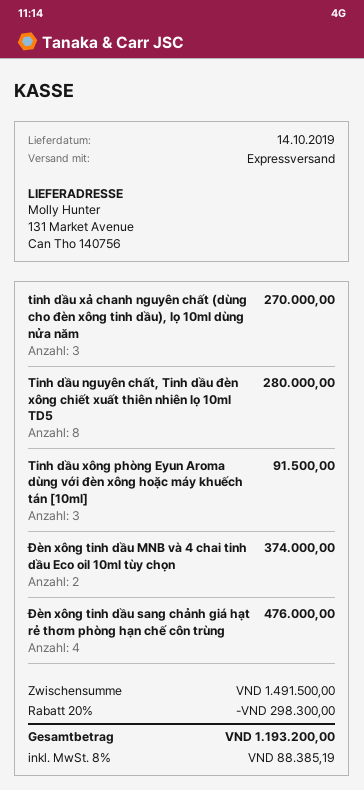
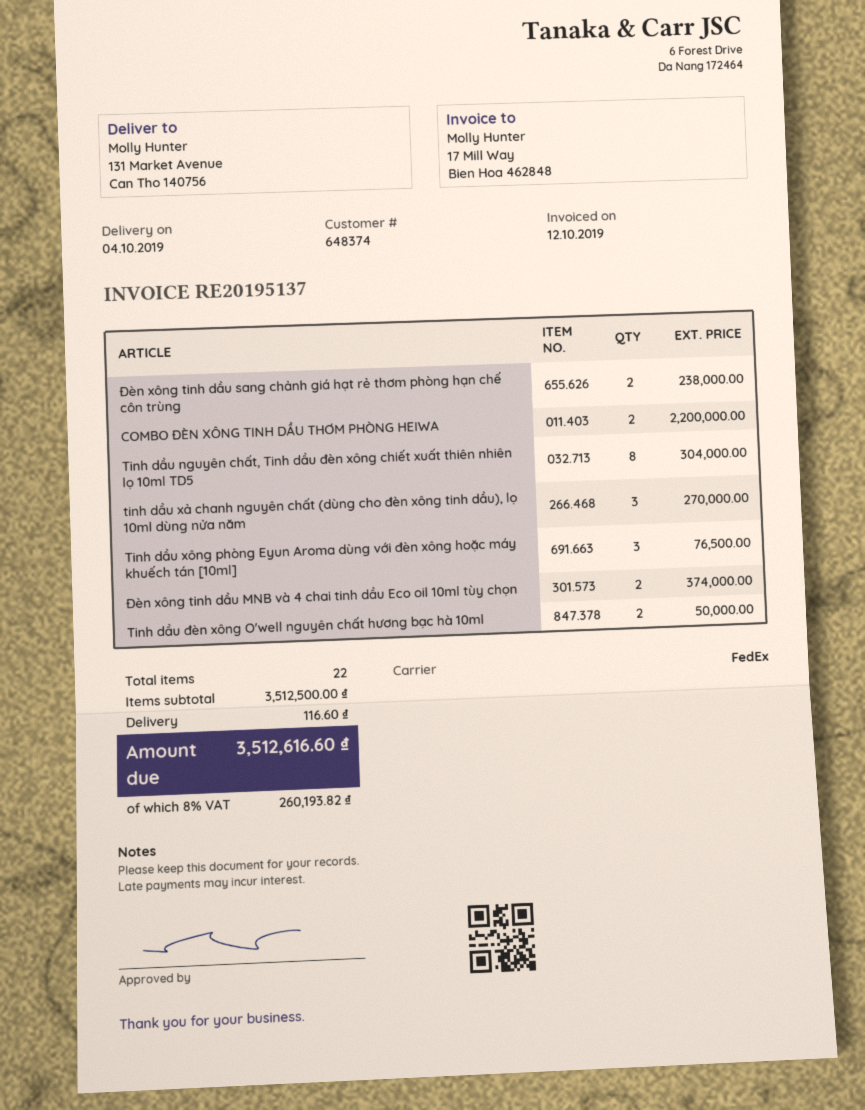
delivery date: 2019-10-14 -> 2019-10-04
shipping method: express -> FedEx
Tinh dầu nguyên chất, Tinh dầu đèn xông chiết xuất thiên nhiên lọ 10ml TD5: 8 for 280000.00 -> 8 for 304000.00
Tinh dầu xông phòng Eyun Aroma dùng với đèn xông hoặc máy khuếch tán [10ml]: 3 for 91500.00 -> 3 for 76500.00
Đèn xông tinh dầu sang chảnh giá hạt rẻ thơm phòng hạn chế côn trùng: 4 for 476000.00 -> 2 for 238000.00
COMBO ĐÈN XÔNG TINH DẦU THƠM PHÒNG HEIWA: none -> 2 for 2200000.00
Tinh dầu đèn xông O'well nguyên chất hương bạc hà 10ml: none -> 2 for 50000.00
subtotal: 1491500.00 -> 3512500.00
discount: 20% = 298300.00 -> none
shipping: none -> 116.60
tax: 8% = 88385.19 -> 8% = 260193.82
total: 1193200.00 -> 3512616.60

